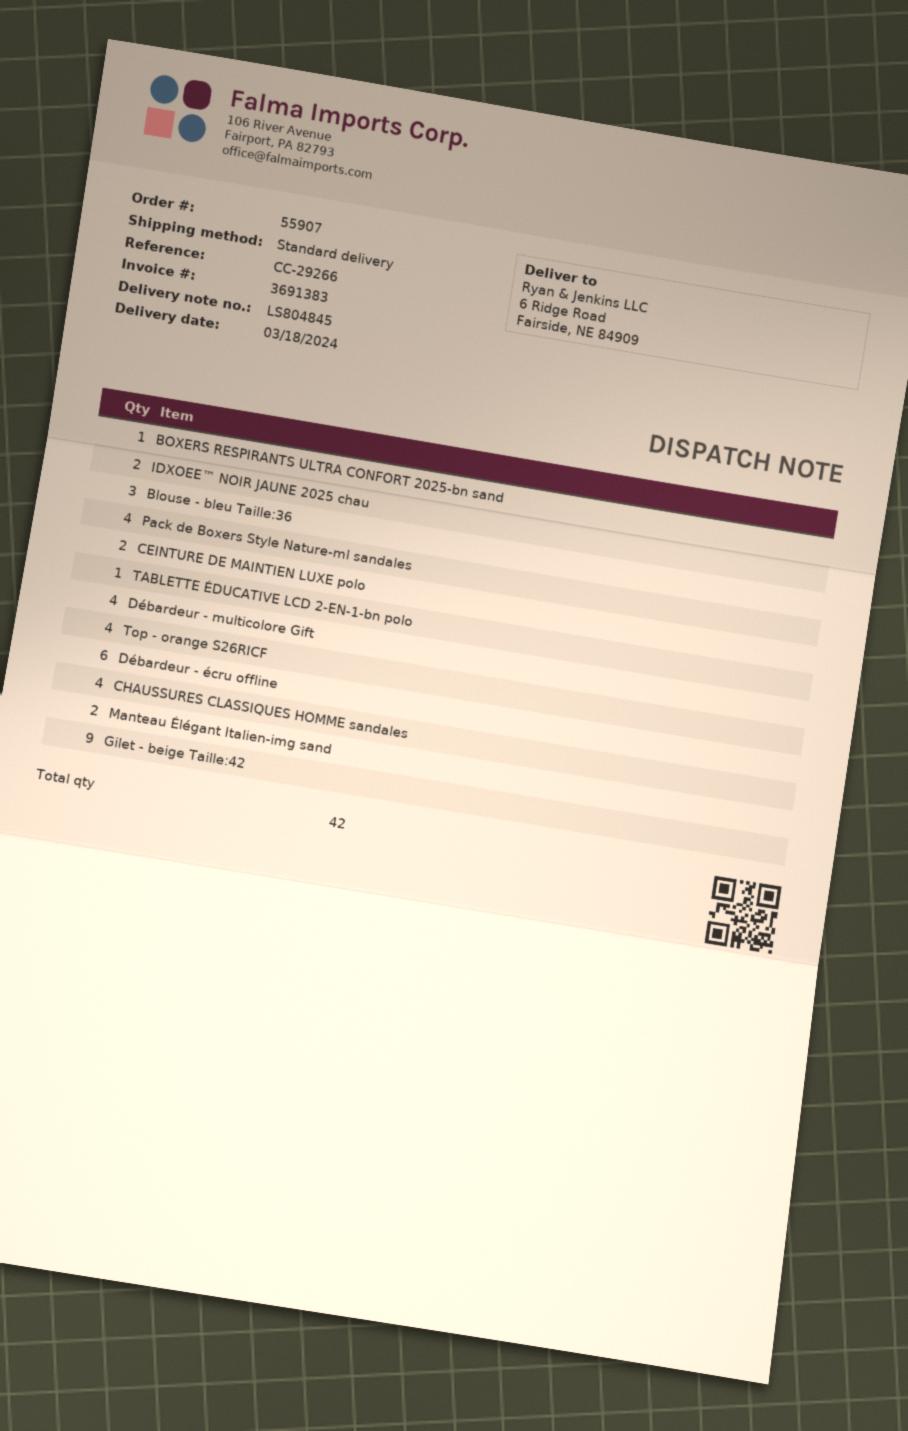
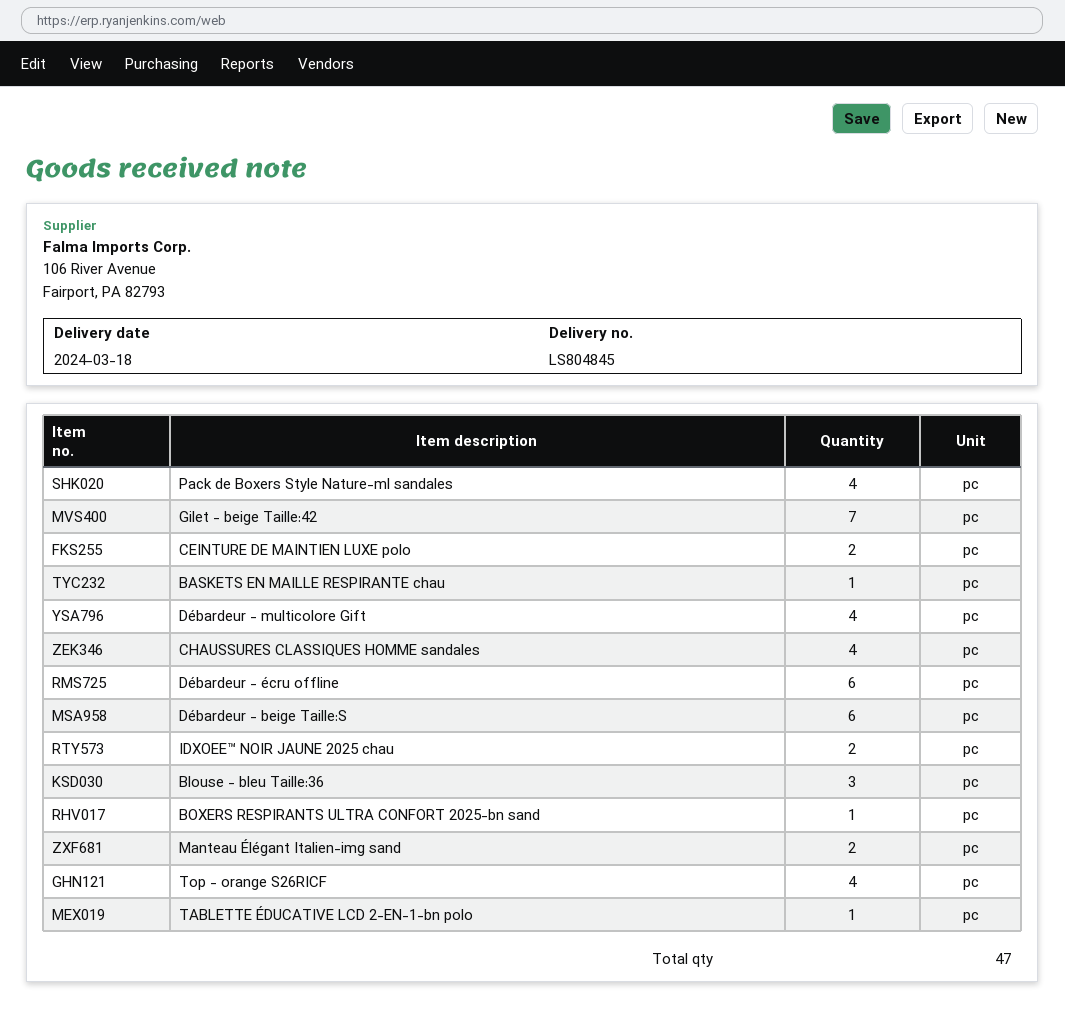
Gilet - beige Taille:42: 9 -> 7
BASKETS EN MAILLE RESPIRANTE chau: none -> 1
Débardeur - beige Taille:S: none -> 6
total quantity: 42 -> 47

